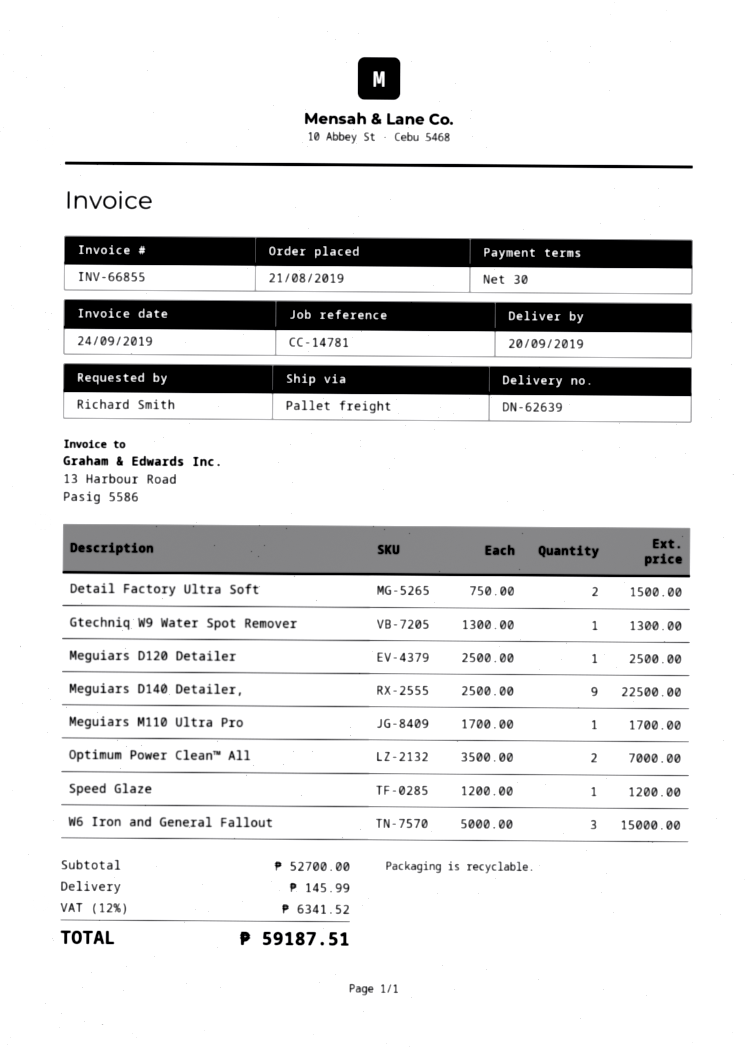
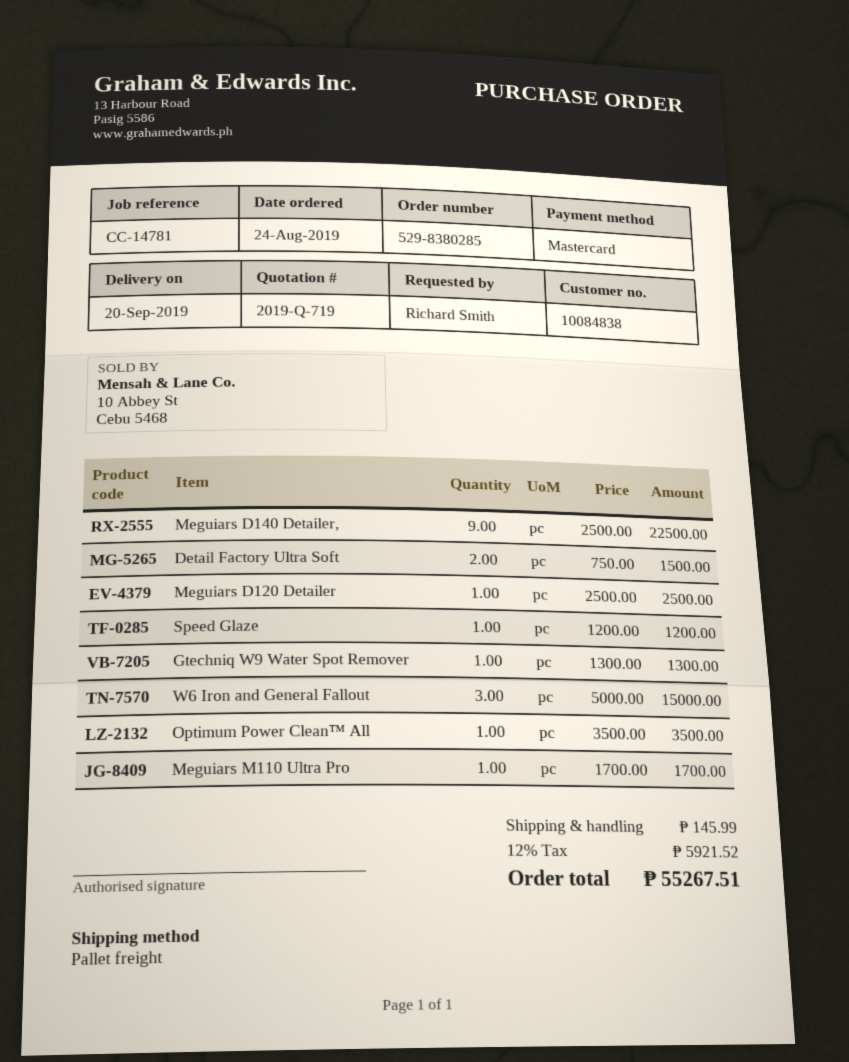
order date: 2019-08-21 -> 2019-08-24
Optimum Power Clean™ All: 2 x 3500.00 = 7000.00 -> 1 x 3500.00 = 3500.00
tax: 12% = 6341.52 -> 12% = 5921.52
total: 59187.51 -> 55267.51

